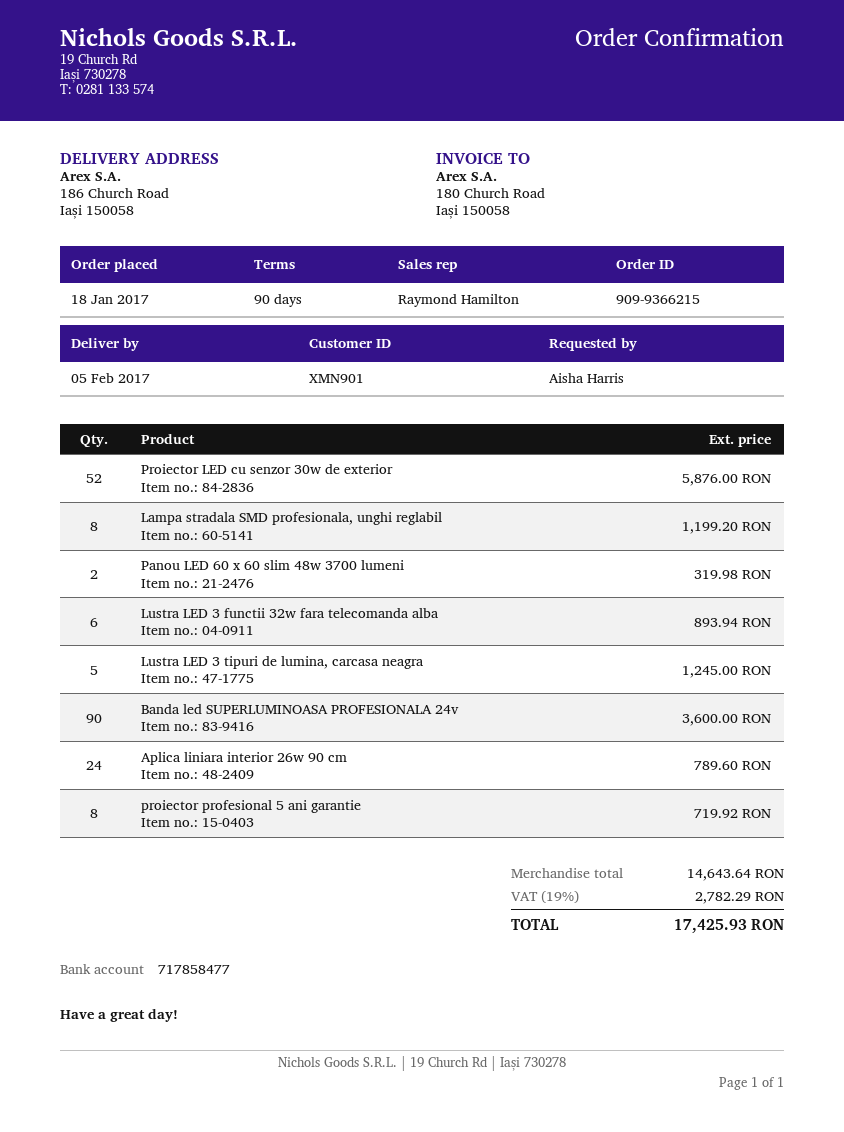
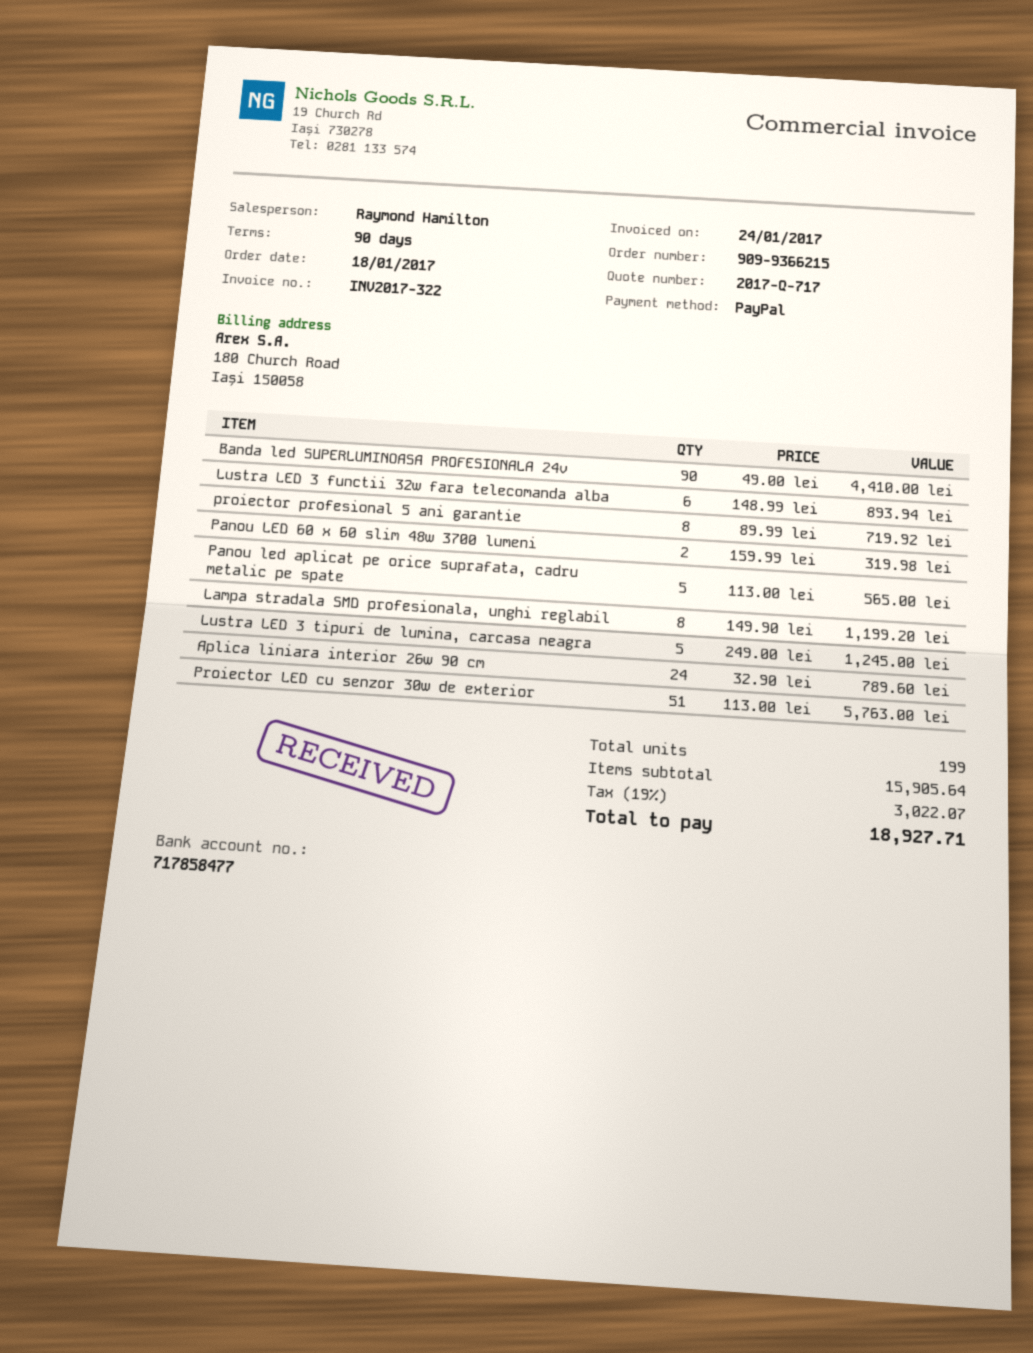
Proiector LED cu senzor 30w de exterior: 52 for 5876.00 -> 51 for 5763.00
Banda led SUPERLUMINOASA PROFESIONALA 24v: 90 for 3600.00 -> 90 for 4410.00
Panou led aplicat pe orice suprafata, cadru metalic pe spate: none -> 5 for 565.00
subtotal: 14643.64 -> 15905.64
tax: 19% = 2782.29 -> 19% = 3022.07
total: 17425.93 -> 18927.71

